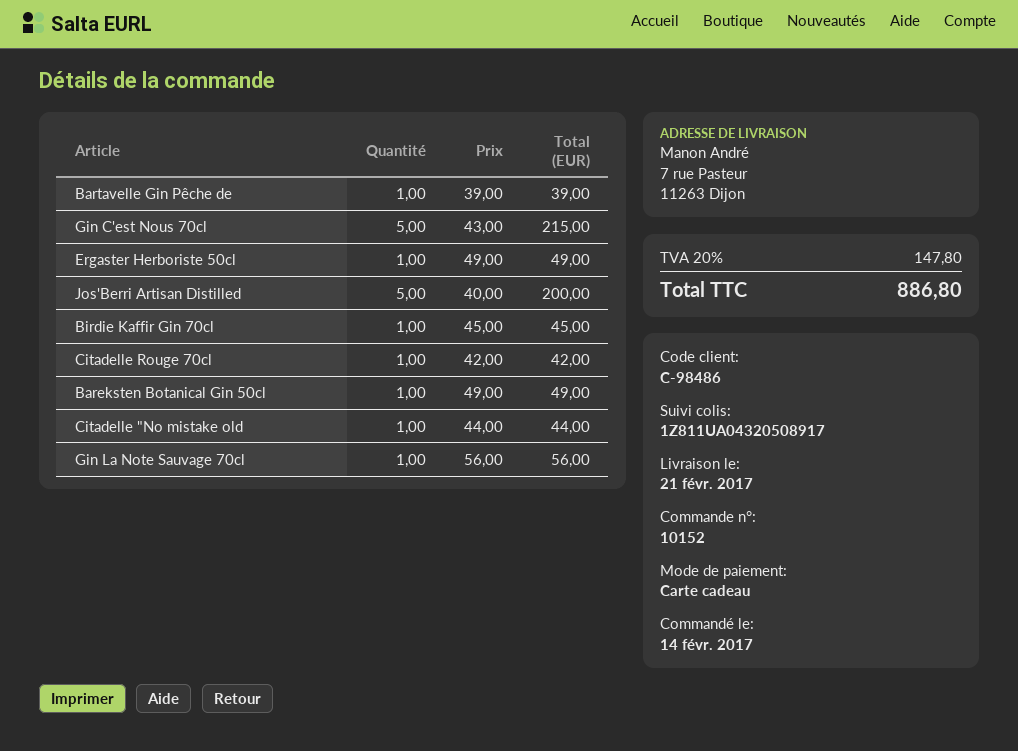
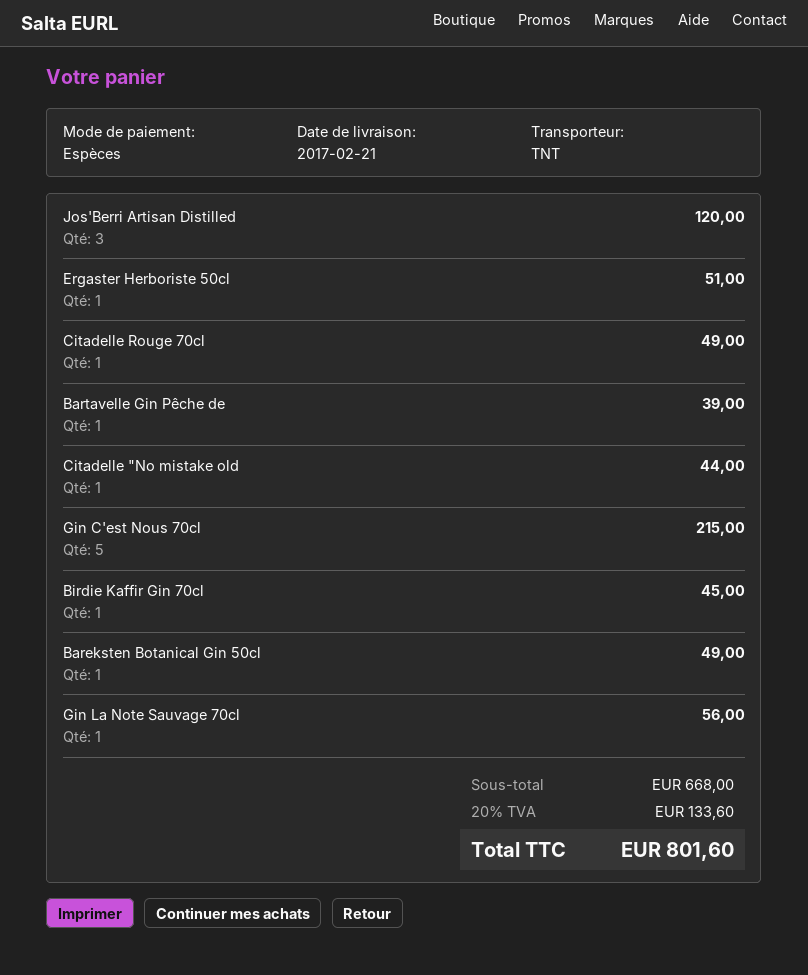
payment method: gift card -> cash
Ergaster Herboriste 50cl: 1 for 49.00 -> 1 for 51.00
Jos'Berri Artisan Distilled: 5 for 200.00 -> 3 for 120.00
Citadelle Rouge 70cl: 1 for 42.00 -> 1 for 49.00
tax: 20% = 147.80 -> 20% = 133.60
total: 886.80 -> 801.60

